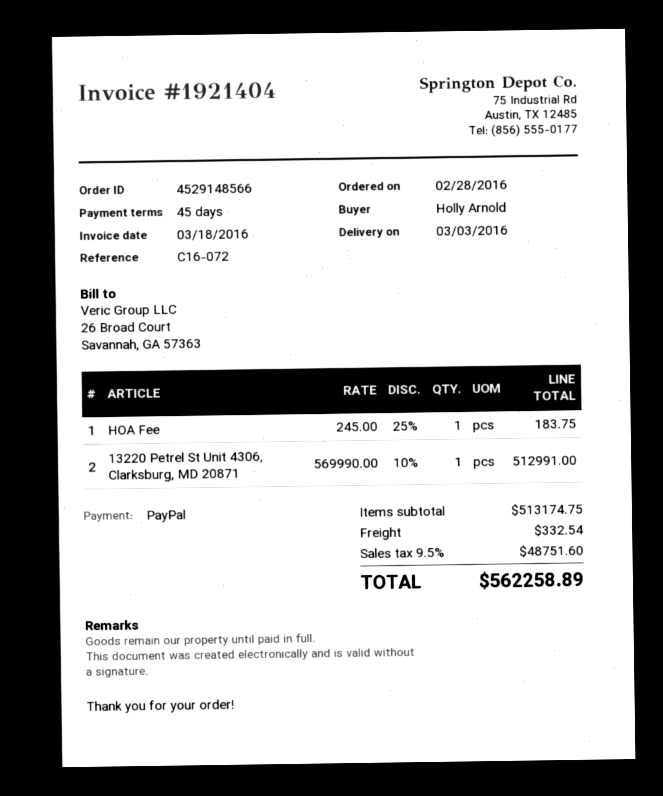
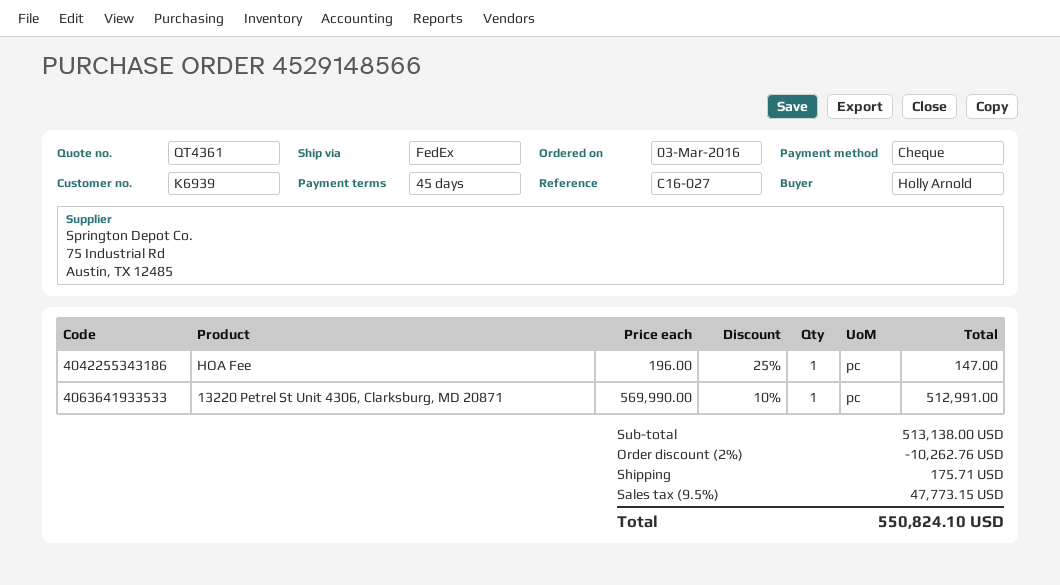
order date: 2016-02-28 -> 2016-03-03
reference: C16-072 -> C16-027
payment method: PayPal -> cheque
HOA Fee: 1 x 245.00 - 25% = 183.75 -> 1 x 196.00 - 25% = 147.00
subtotal: 513174.75 -> 513138.00
discount: none -> 2% = 10262.76
shipping: 332.54 -> 175.71
tax: 9.5% = 48751.60 -> 9.5% = 47773.15
total: 562258.89 -> 550824.10

